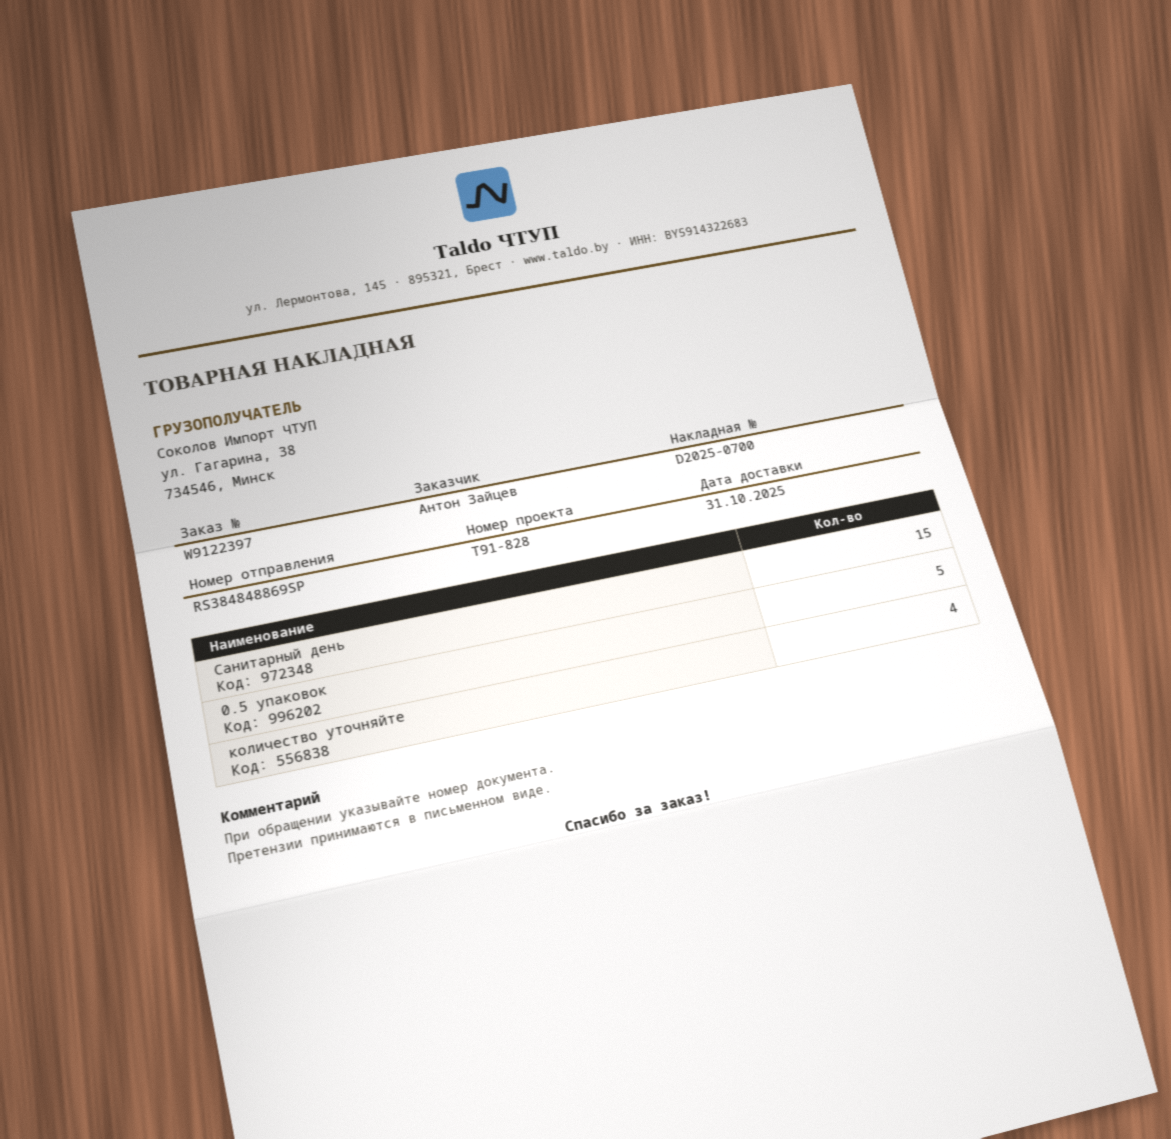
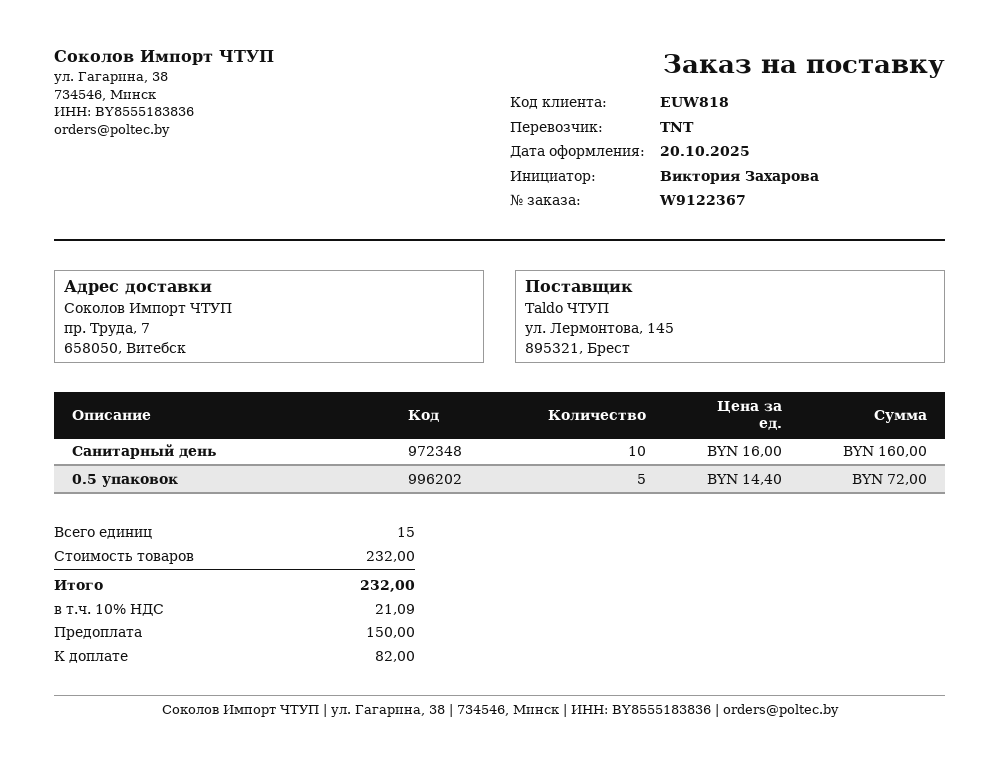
order number: W9122397 -> W9122367
ordered by: Антон Зайцев -> Виктория Захарова
ship to: ул. Гагарина, 38, 734546, Минск -> пр. Труда, 7, 658050, Витебск
Санитарный день: 15 -> 10
количество уточняйте: 4 -> none

